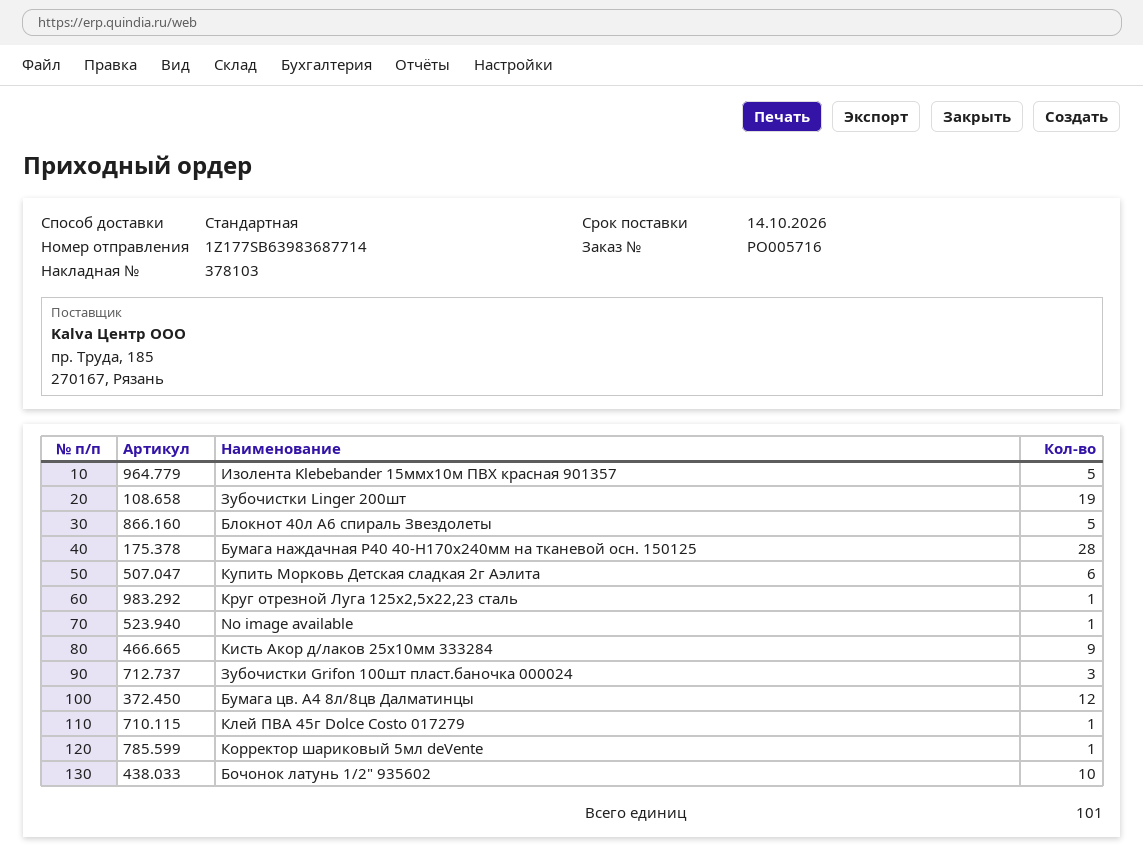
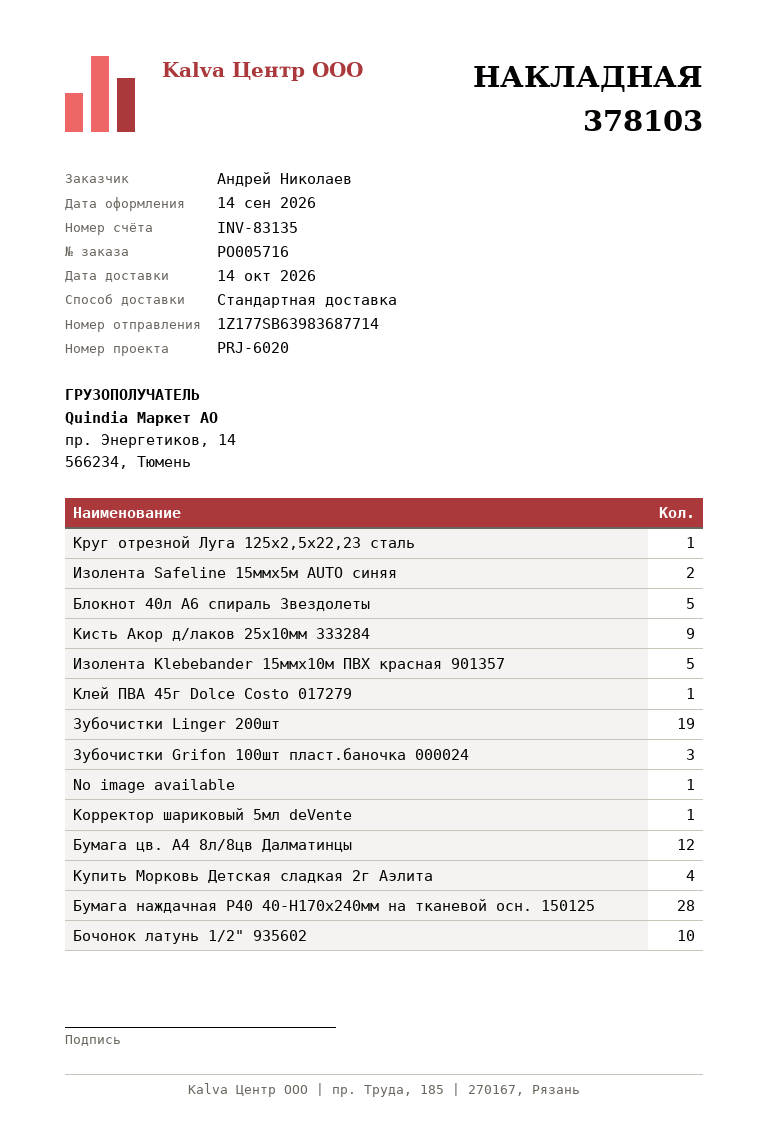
Купить Морковь Детская сладкая 2г Аэлита: 6 -> 4
Изолента Safeline 15ммх5м AUTO синяя: none -> 2

